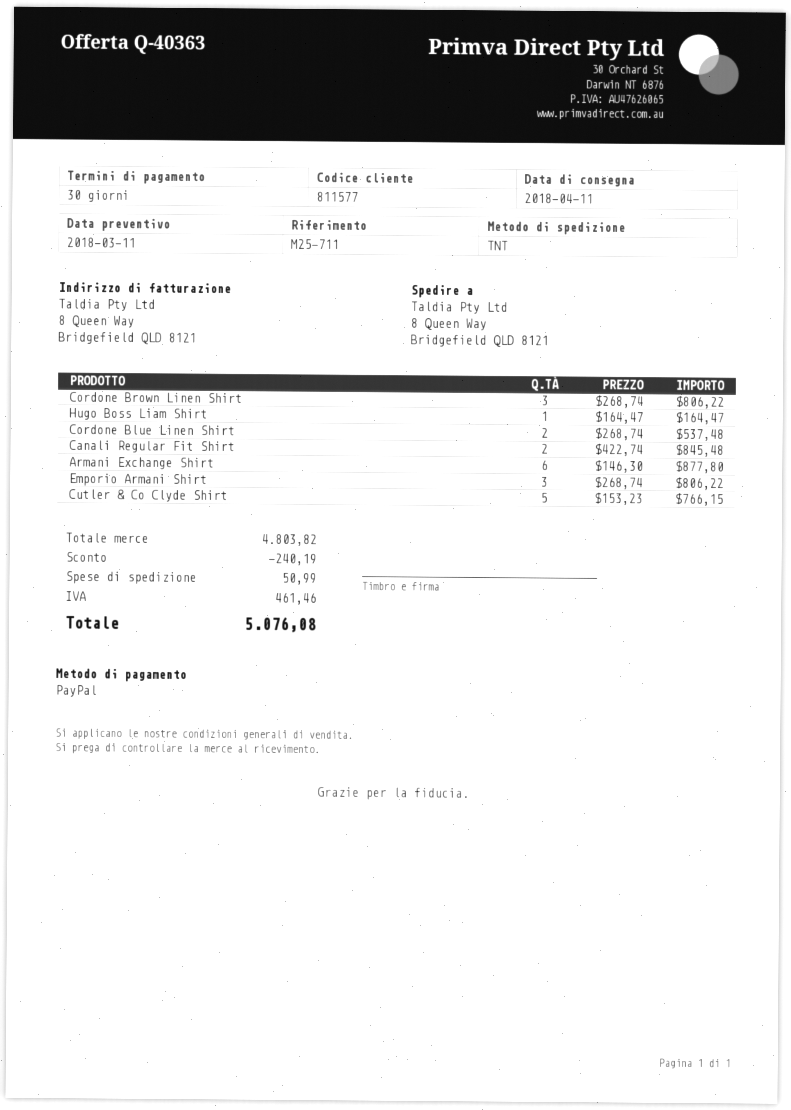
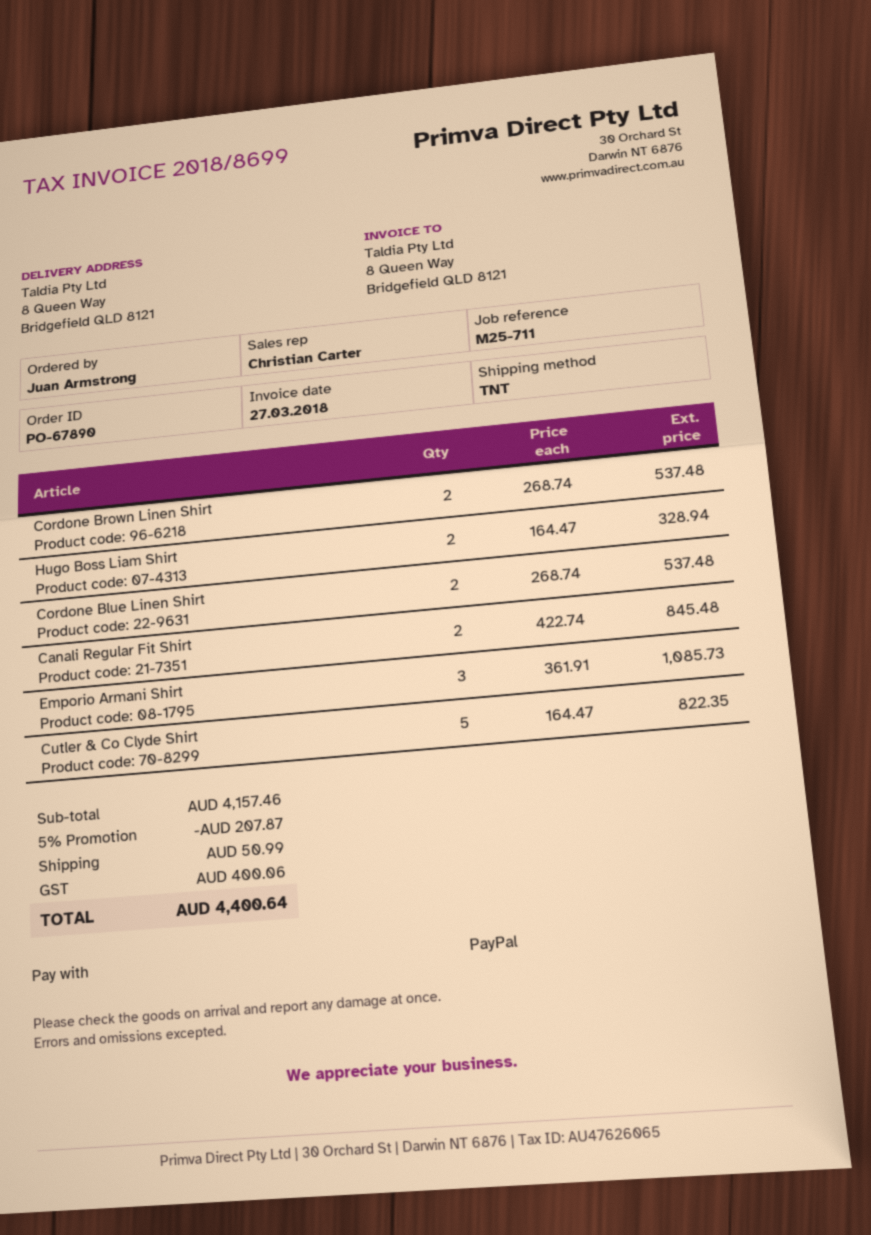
Cordone Brown Linen Shirt: 3 x 268.74 = 806.22 -> 2 x 268.74 = 537.48
Hugo Boss Liam Shirt: 1 x 164.47 = 164.47 -> 2 x 164.47 = 328.94
Armani Exchange Shirt: 6 x 146.30 = 877.80 -> none
Emporio Armani Shirt: 3 x 268.74 = 806.22 -> 3 x 361.91 = 1085.73
Cutler & Co Clyde Shirt: 5 x 153.23 = 766.15 -> 5 x 164.47 = 822.35
subtotal: 4803.82 -> 4157.46
discount: 240.19 -> 207.87
tax: 461.46 -> 400.06
total: 5076.08 -> 4400.64

